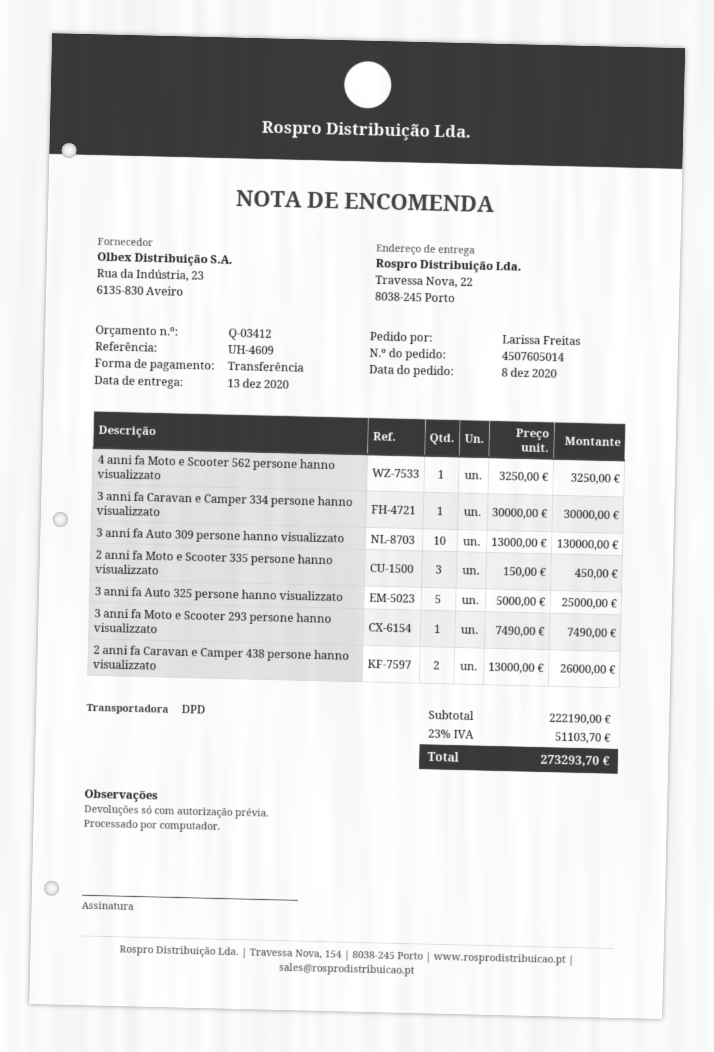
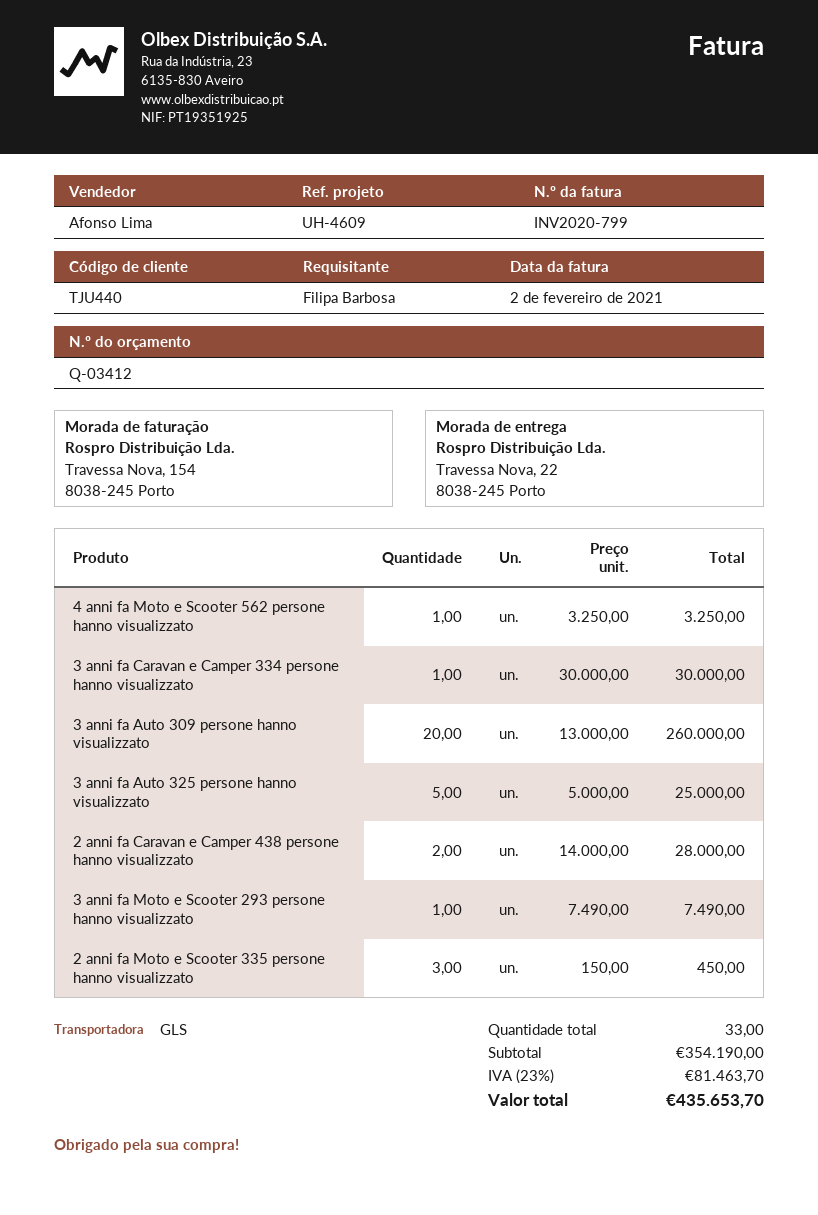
ordered by: Larissa Freitas -> Filipa Barbosa
shipping method: DPD -> GLS
3 anni fa Auto 309 persone hanno visualizzato: 10 x 13000.00 = 130000.00 -> 20 x 13000.00 = 260000.00
2 anni fa Caravan e Camper 438 persone hanno visualizzato: 2 x 13000.00 = 26000.00 -> 2 x 14000.00 = 28000.00
subtotal: 222190.00 -> 354190.00
tax: 23% = 51103.70 -> 23% = 81463.70
total: 273293.70 -> 435653.70

